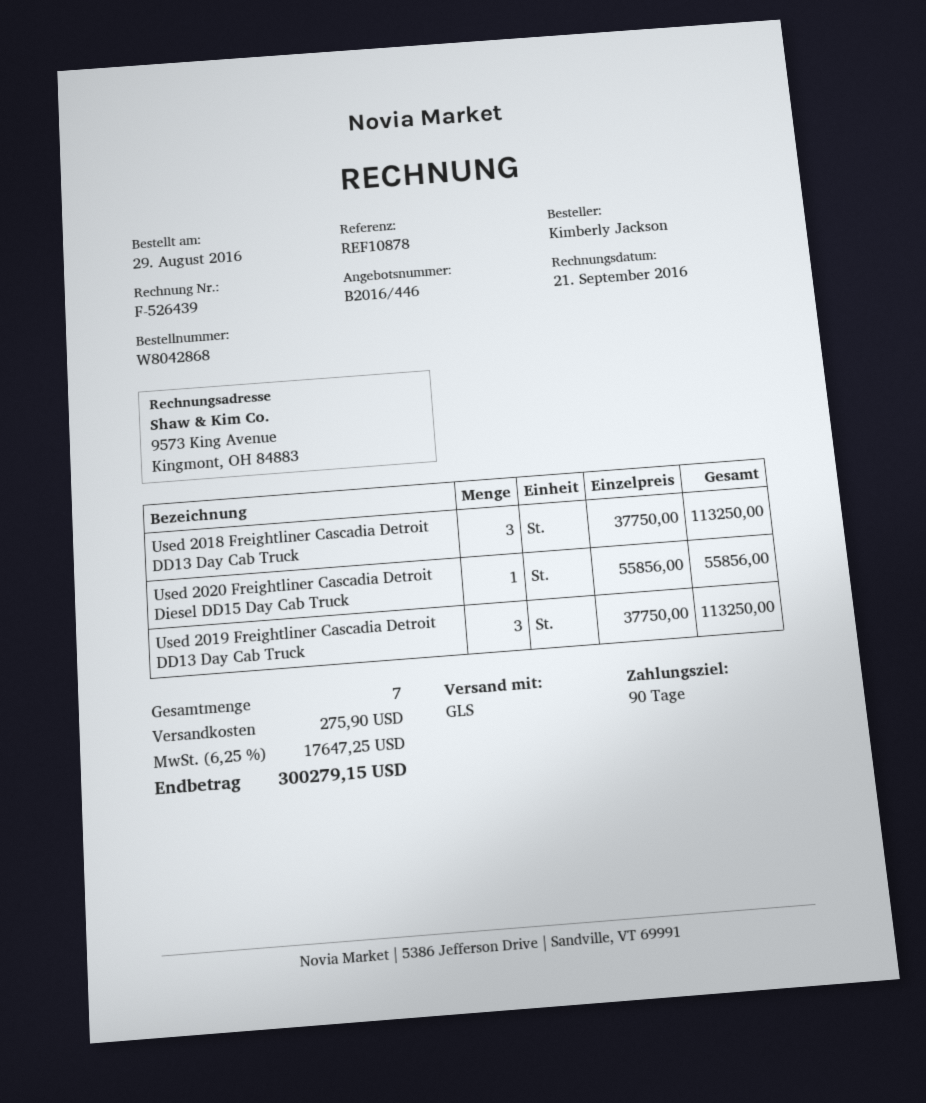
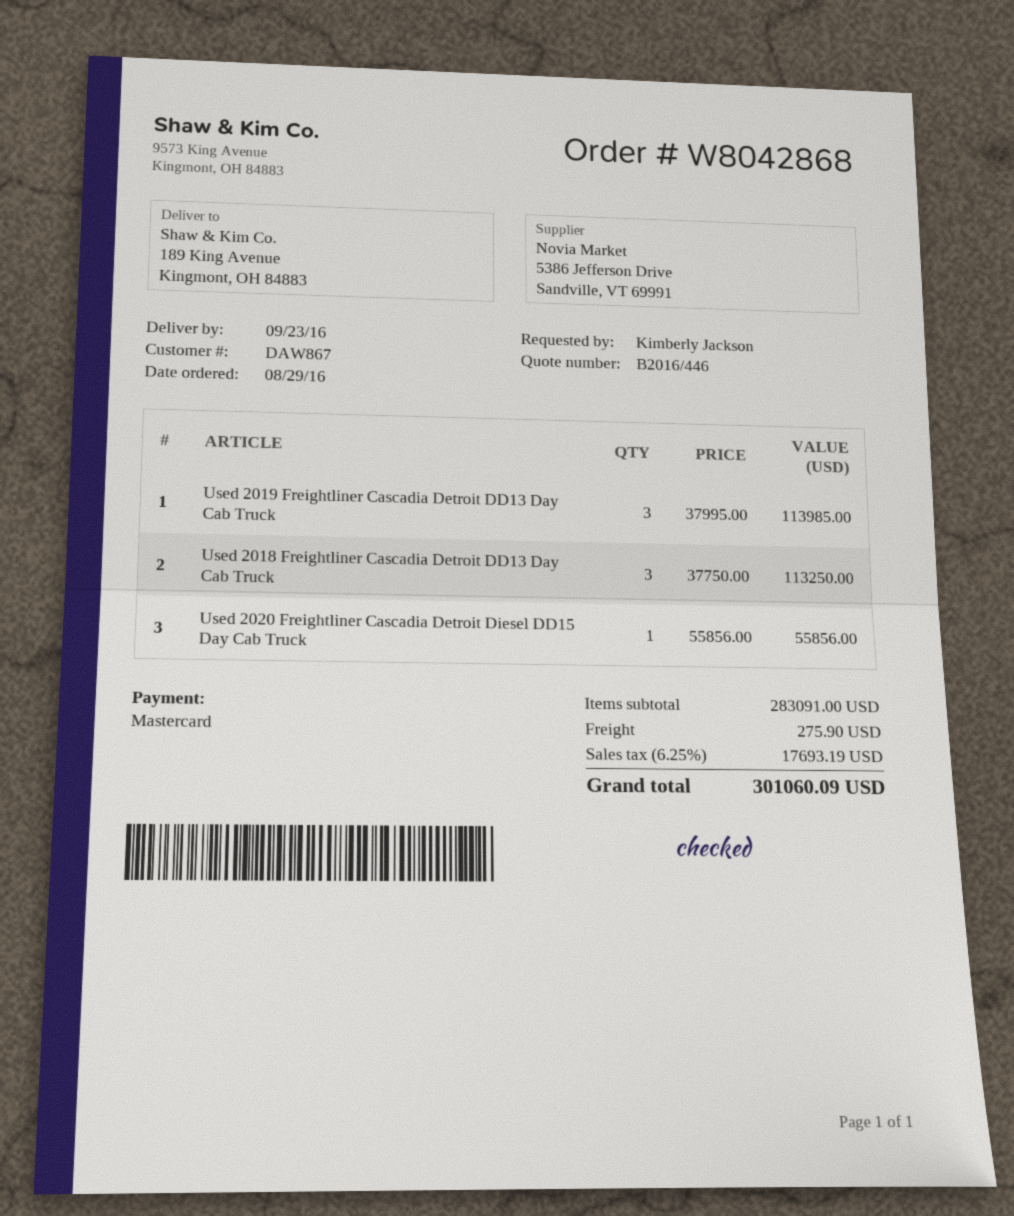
Used 2019 Freightliner Cascadia Detroit DD13 Day Cab Truck: 3 x 37750.00 = 113250.00 -> 3 x 37995.00 = 113985.00
tax: 6.25% = 17647.25 -> 6.25% = 17693.19
total: 300279.15 -> 301060.09

